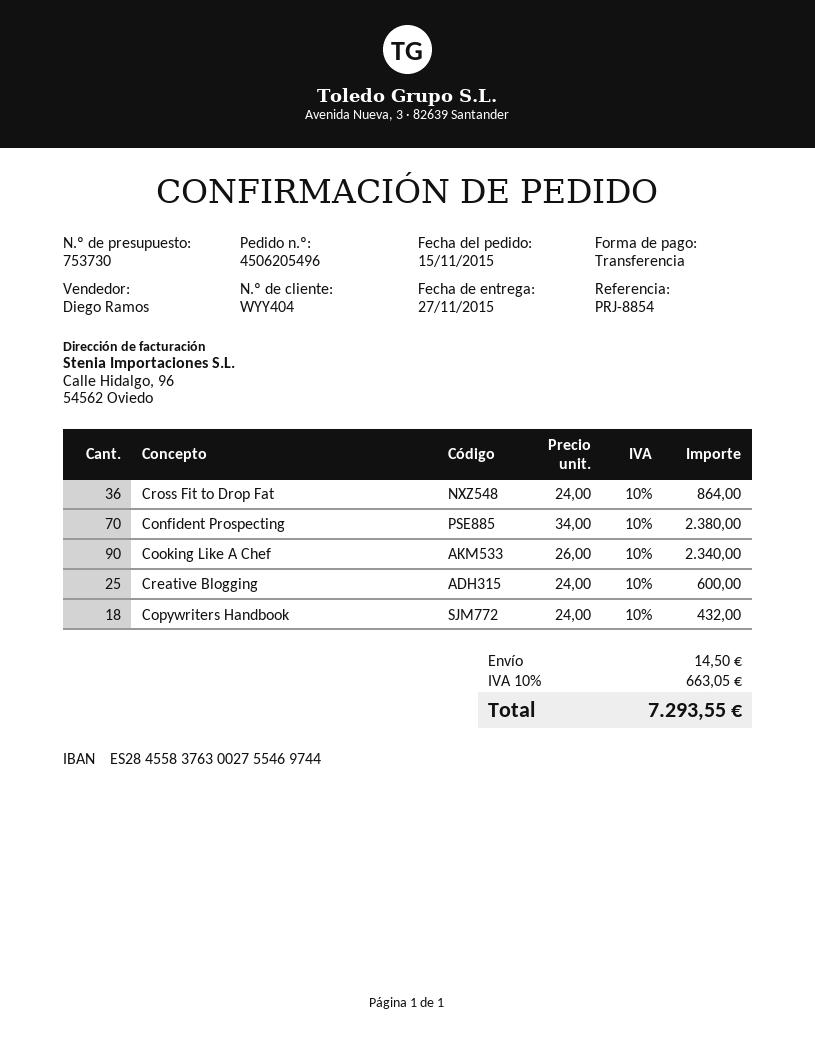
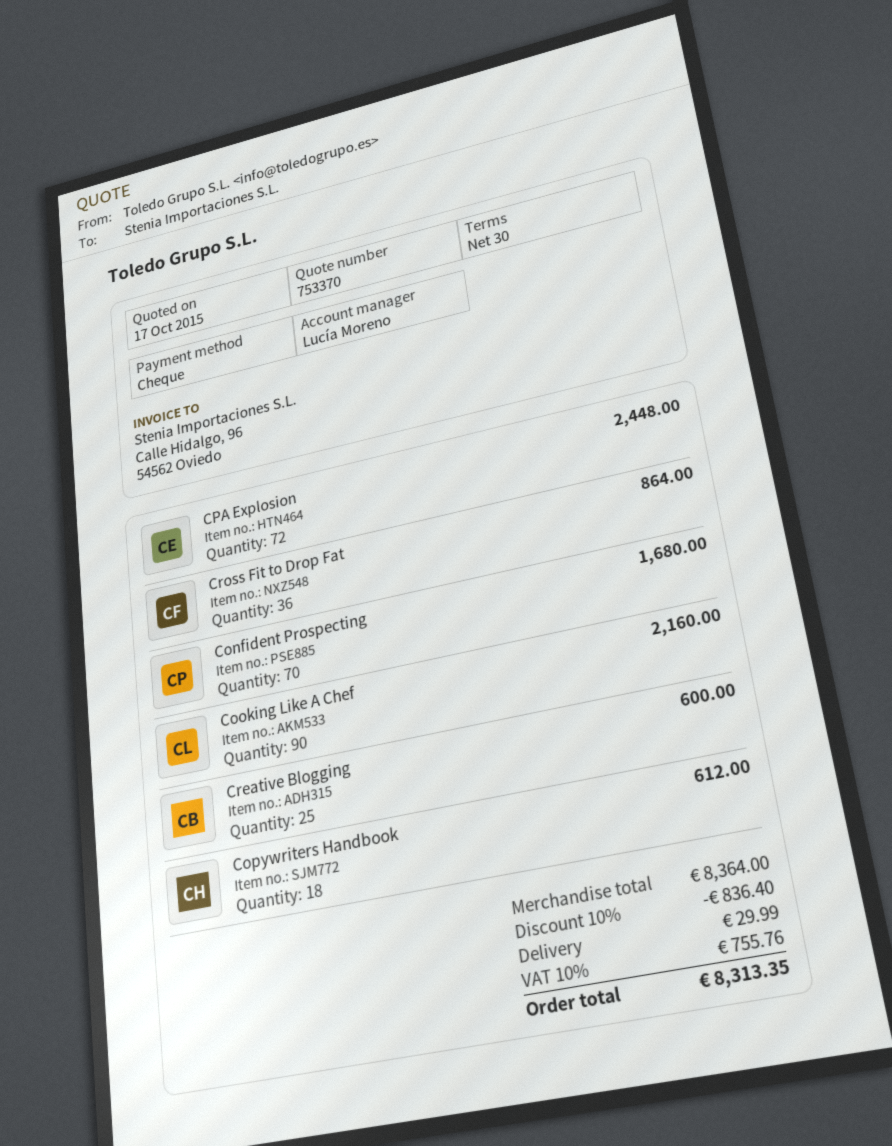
quote number: 753730 -> 753370
sales rep: Diego Ramos -> Lucía Moreno
payment method: bank transfer -> cheque
Confident Prospecting: 70 for 2380.00 -> 70 for 1680.00
Cooking Like A Chef: 90 for 2340.00 -> 90 for 2160.00
Copywriters Handbook: 18 for 432.00 -> 18 for 612.00
CPA Explosion: none -> 72 for 2448.00
discount: none -> 10% = 836.40
shipping: 14.50 -> 29.99
tax: 10% = 663.05 -> 10% = 755.76
total: 7293.55 -> 8313.35

